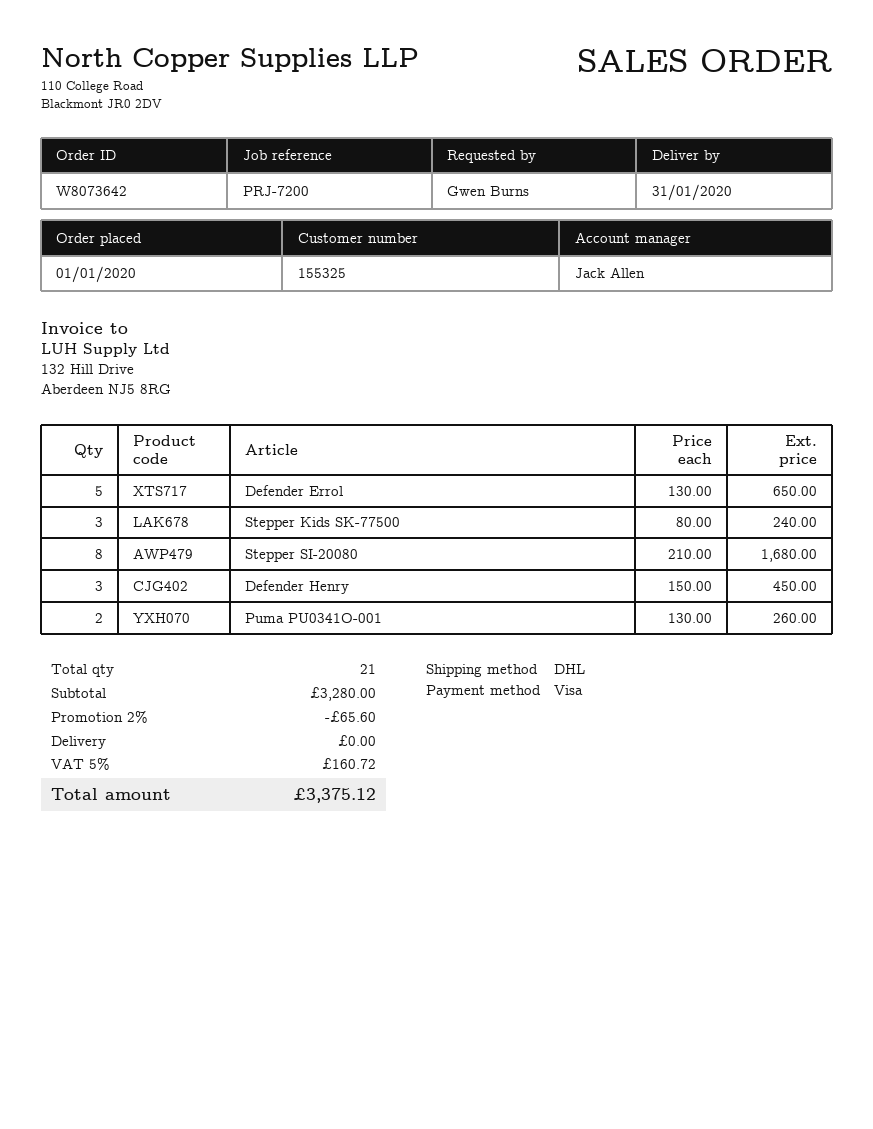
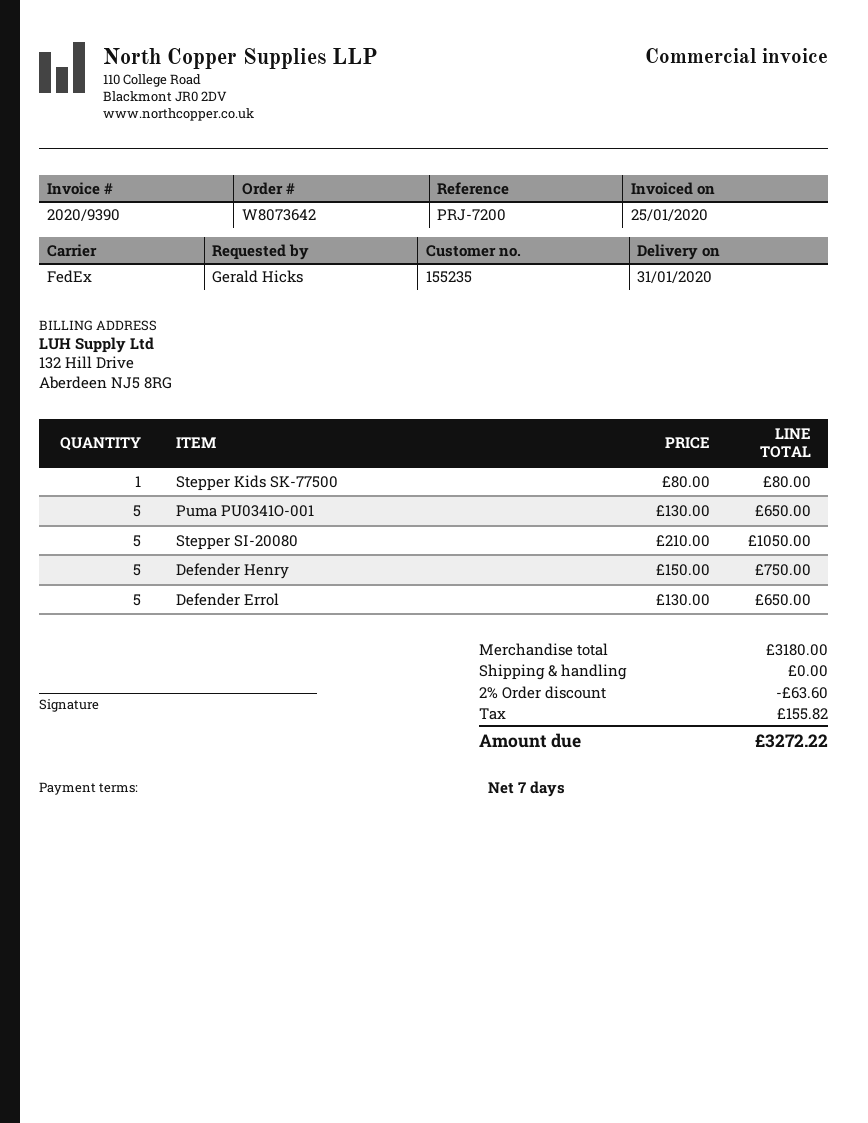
customer number: 155325 -> 155235
ordered by: Gwen Burns -> Gerald Hicks
shipping method: DHL -> FedEx
Stepper Kids SK-77500: 3 x 80.00 = 240.00 -> 1 x 80.00 = 80.00
Stepper SI-20080: 8 x 210.00 = 1680.00 -> 5 x 210.00 = 1050.00
Defender Henry: 3 x 150.00 = 450.00 -> 5 x 150.00 = 750.00
Puma PU0341O-001: 2 x 130.00 = 260.00 -> 5 x 130.00 = 650.00
subtotal: 3280.00 -> 3180.00
discount: 2% = 65.60 -> 2% = 63.60
tax: 160.72 -> 155.82
total: 3375.12 -> 3272.22

